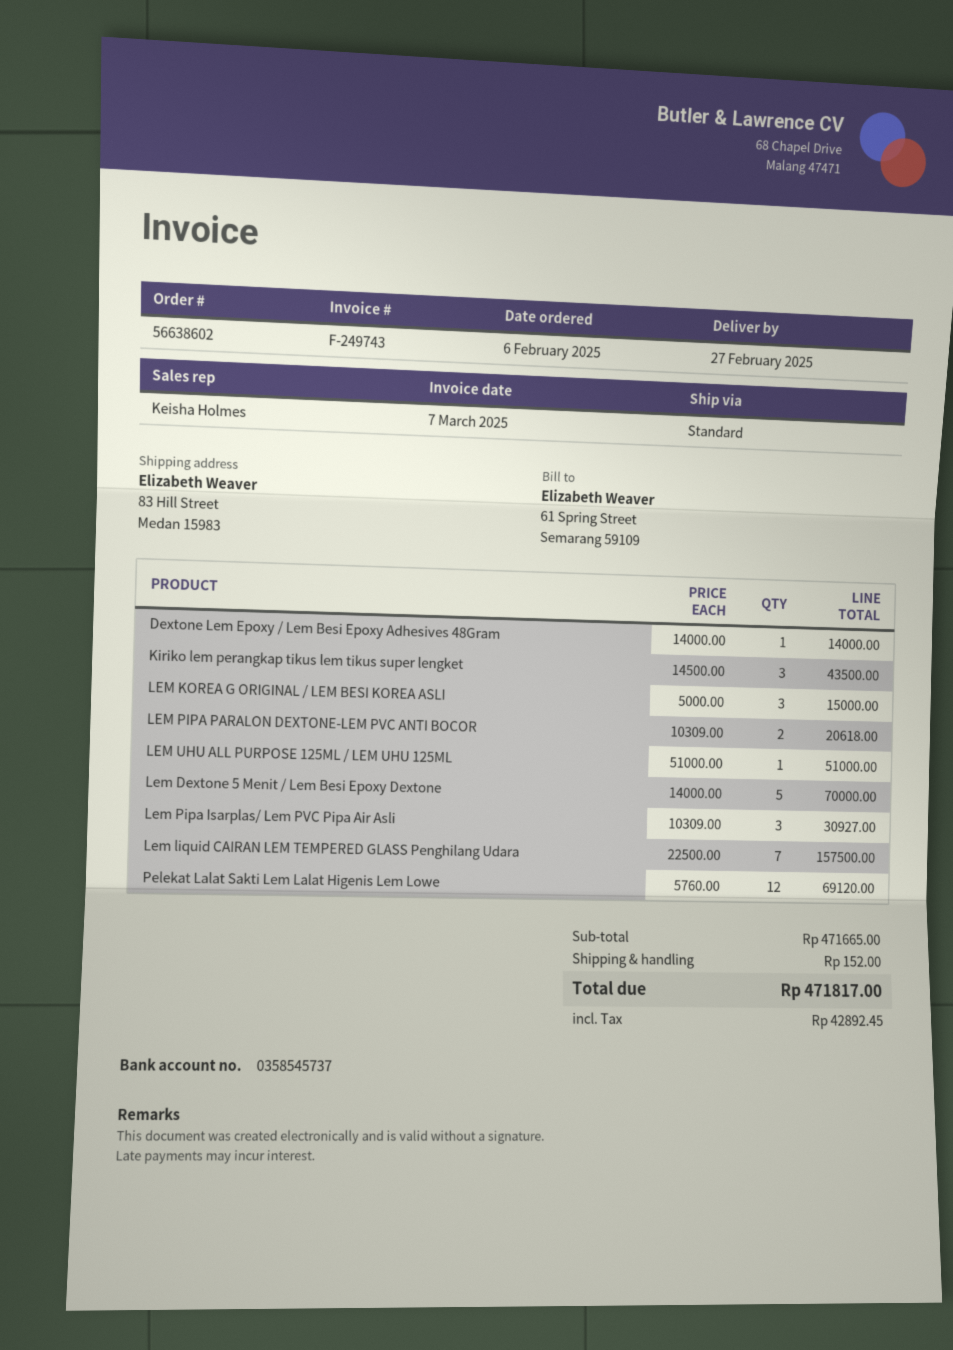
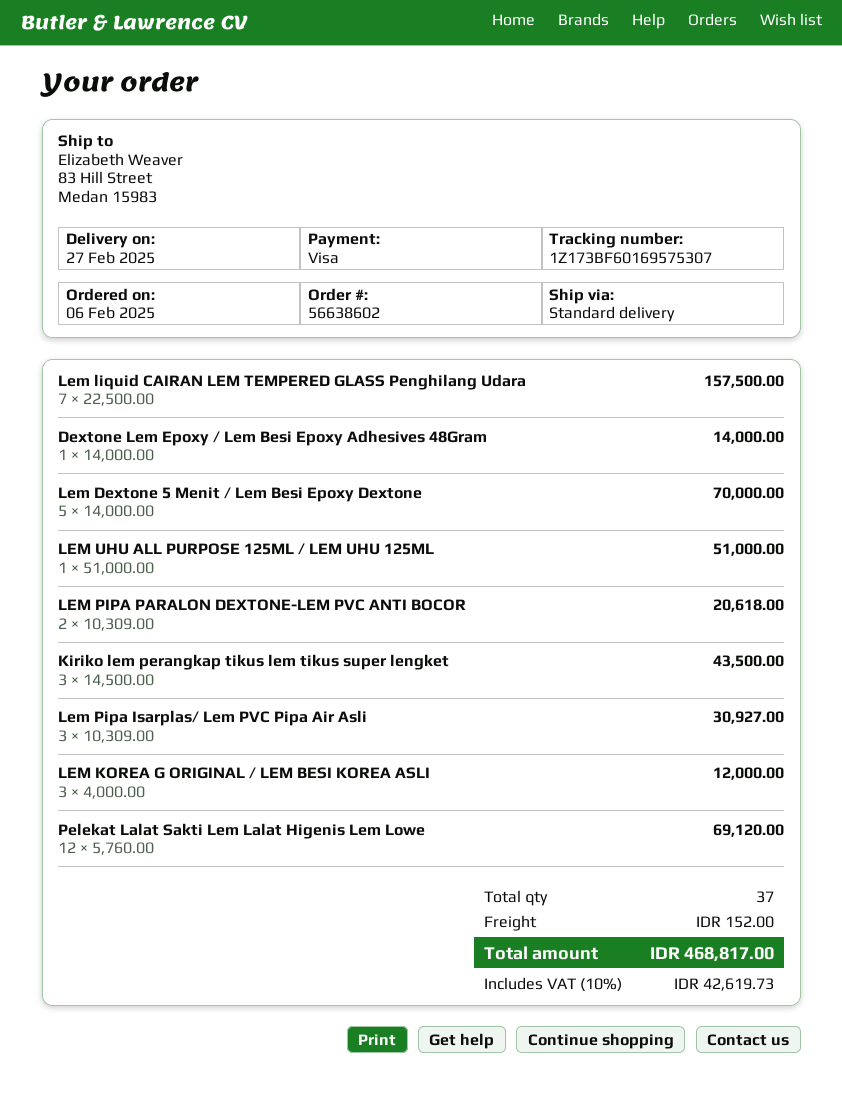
LEM KOREA G ORIGINAL / LEM BESI KOREA ASLI: 3 x 5000.00 = 15000.00 -> 3 x 4000.00 = 12000.00
tax: 42892.45 -> 42619.73
total: 471817.00 -> 468817.00

